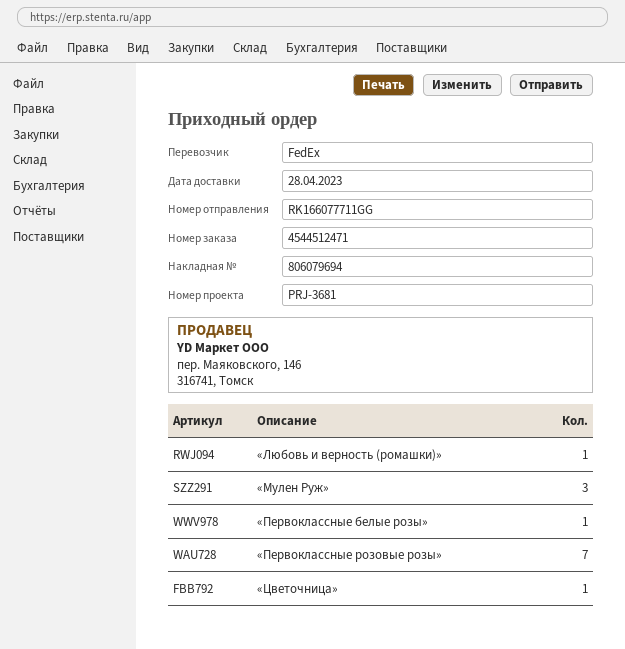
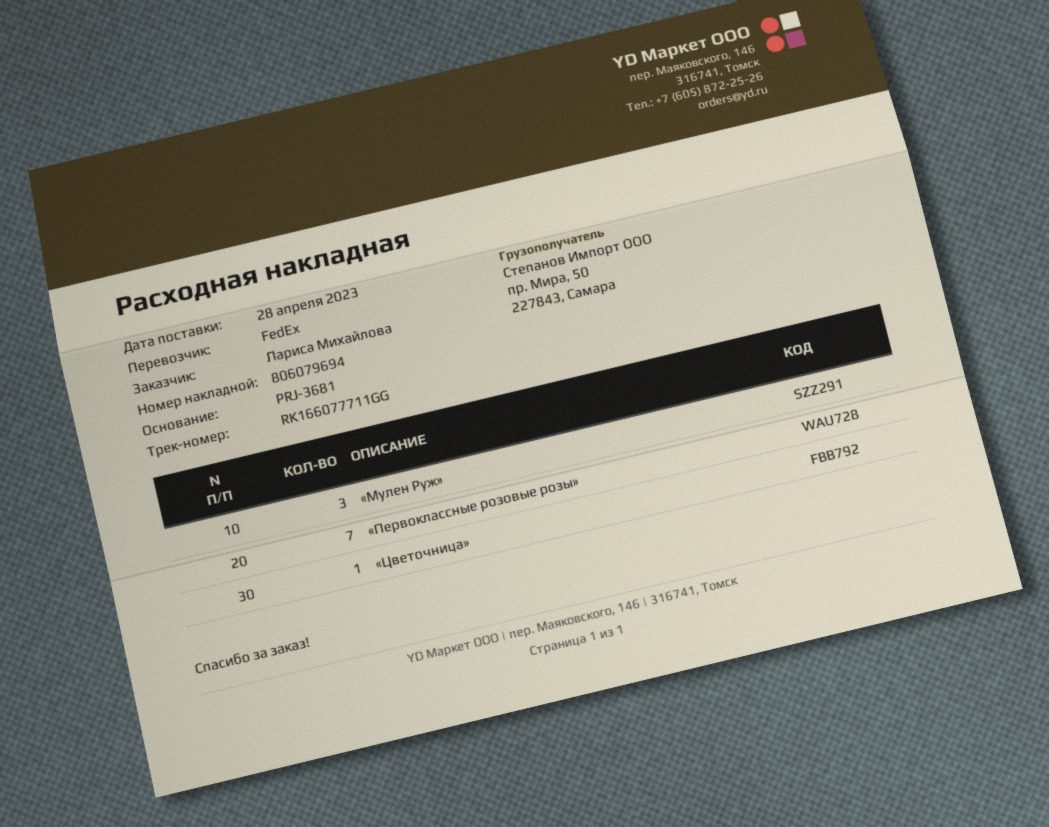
«Любовь и верность (ромашки)»: 1 -> none
«Первоклассные белые розы»: 1 -> none

